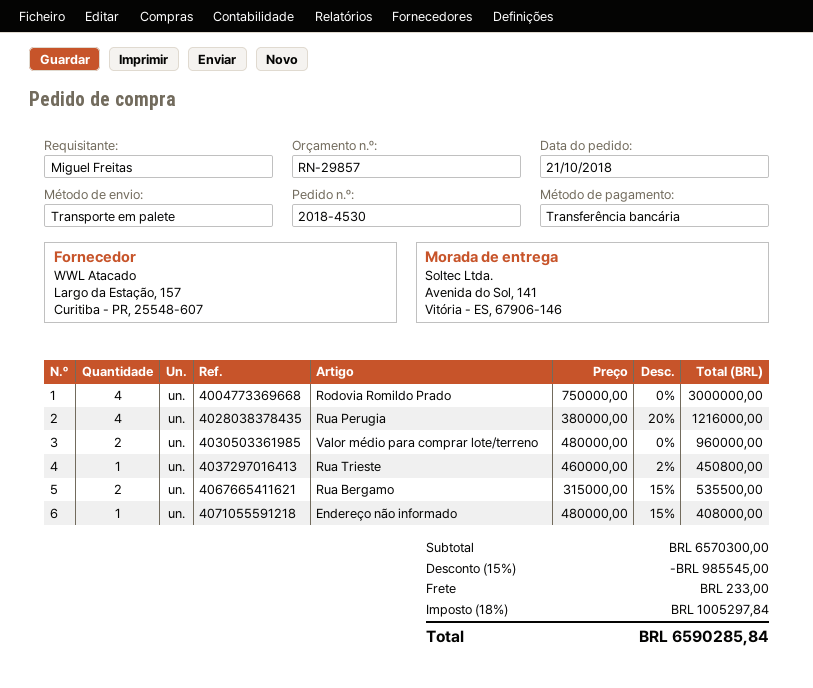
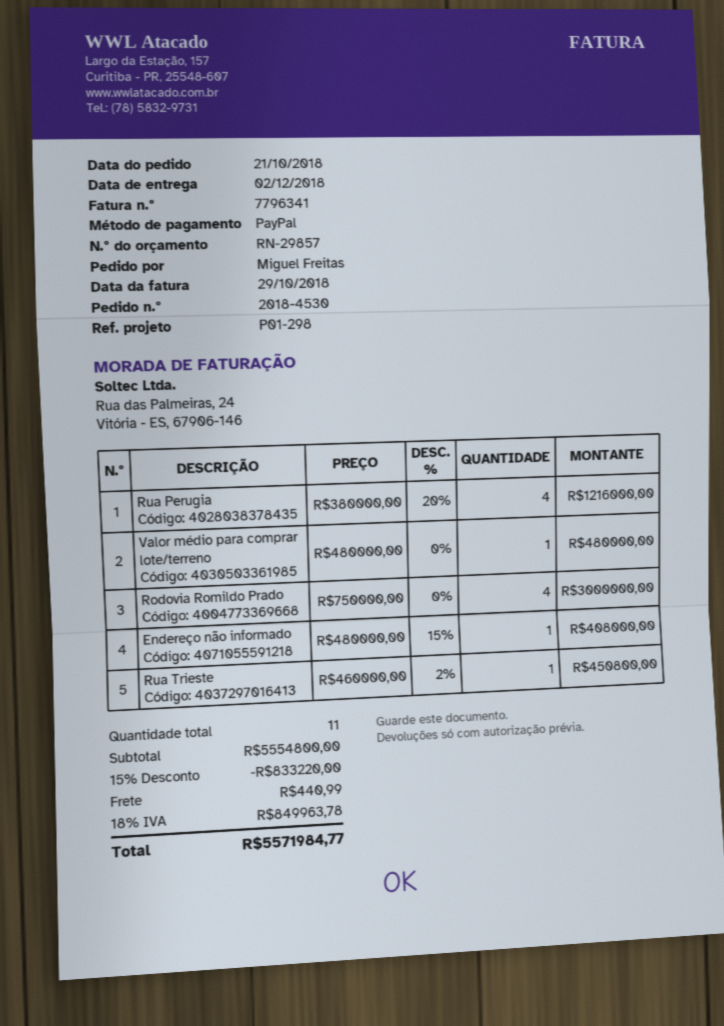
payment method: bank transfer -> PayPal
Valor médio para comprar lote/terreno: 2 x 480000.00 = 960000.00 -> 1 x 480000.00 = 480000.00
Rua Bergamo: 2 x 315000.00 - 15% = 535500.00 -> none
subtotal: 6570300.00 -> 5554800.00
discount: 15% = 985545.00 -> 15% = 833220.00
shipping: 233.00 -> 440.99
tax: 18% = 1005297.84 -> 18% = 849963.78
total: 6590285.84 -> 5571984.77

